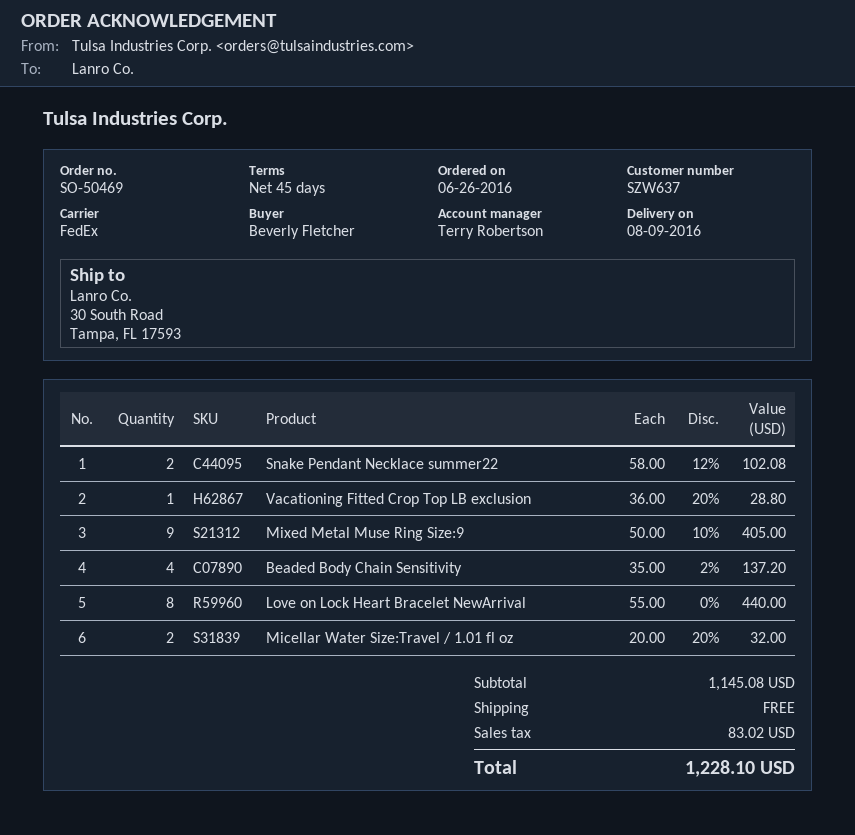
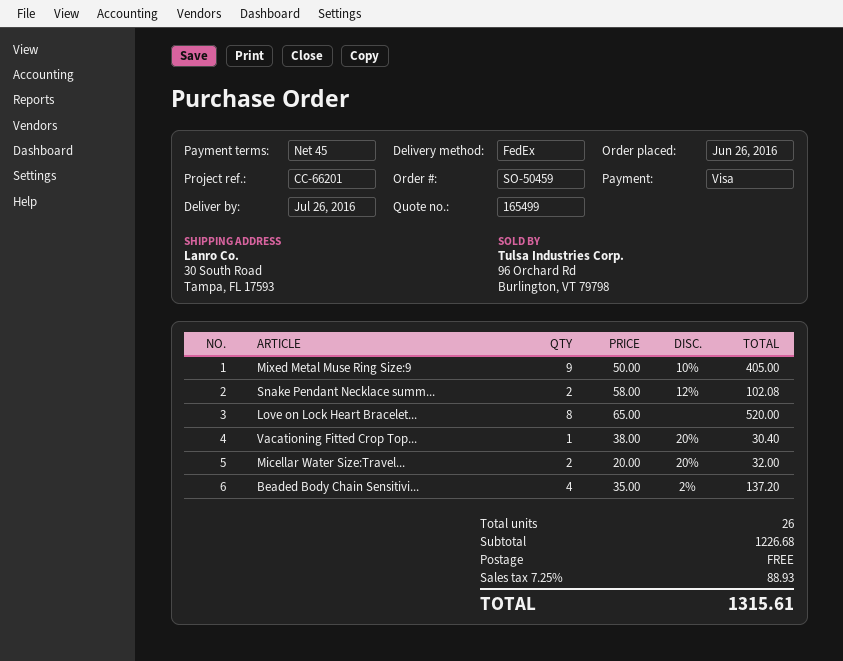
order number: SO-50469 -> SO-50459
delivery date: 2016-08-09 -> 2016-07-26
Vacationing Fitted Crop Top LB exclusion: 1 x 36.00 - 20% = 28.80 -> 1 x 38.00 - 20% = 30.40
Love on Lock Heart Bracelet NewArrival: 8 x 55.00 = 440.00 -> 8 x 65.00 = 520.00
subtotal: 1145.08 -> 1226.68
tax: 83.02 -> 88.93
total: 1228.10 -> 1315.61

